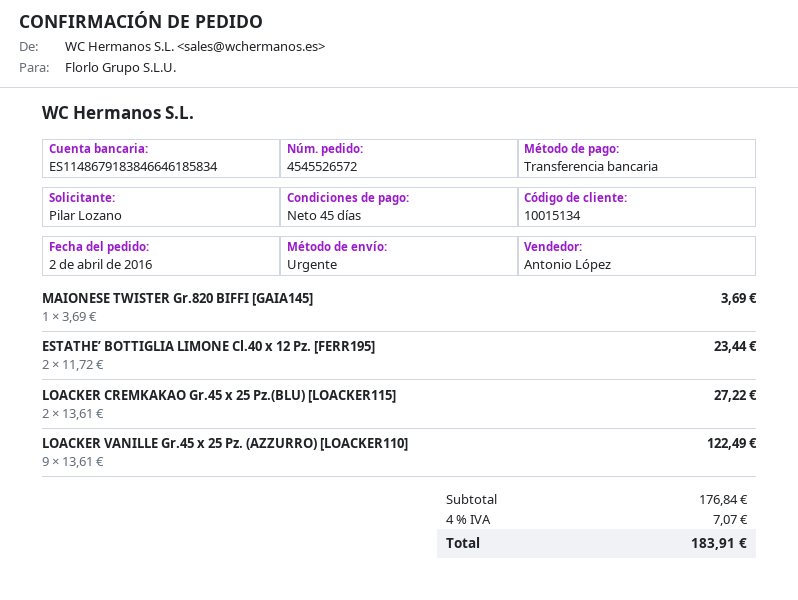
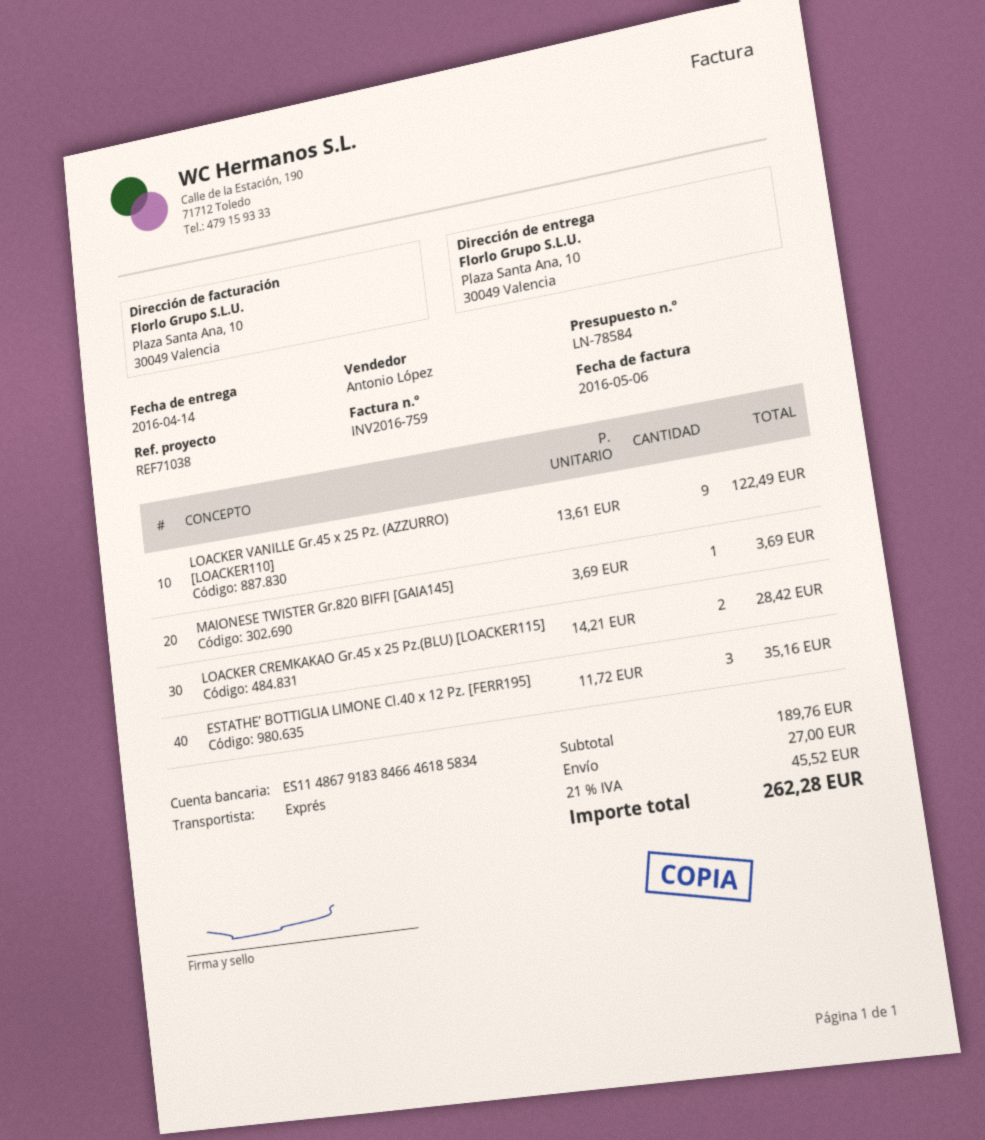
ESTATHE’ BOTTIGLIA LIMONE Cl.40 x 12 Pz. [FERR195]: 2 x 11.72 = 23.44 -> 3 x 11.72 = 35.16
LOACKER CREMKAKAO Gr.45 x 25 Pz.(BLU) [LOACKER115]: 2 x 13.61 = 27.22 -> 2 x 14.21 = 28.42
subtotal: 176.84 -> 189.76
shipping: none -> 27.00
tax: 4% = 7.07 -> 21% = 45.52
total: 183.91 -> 262.28

